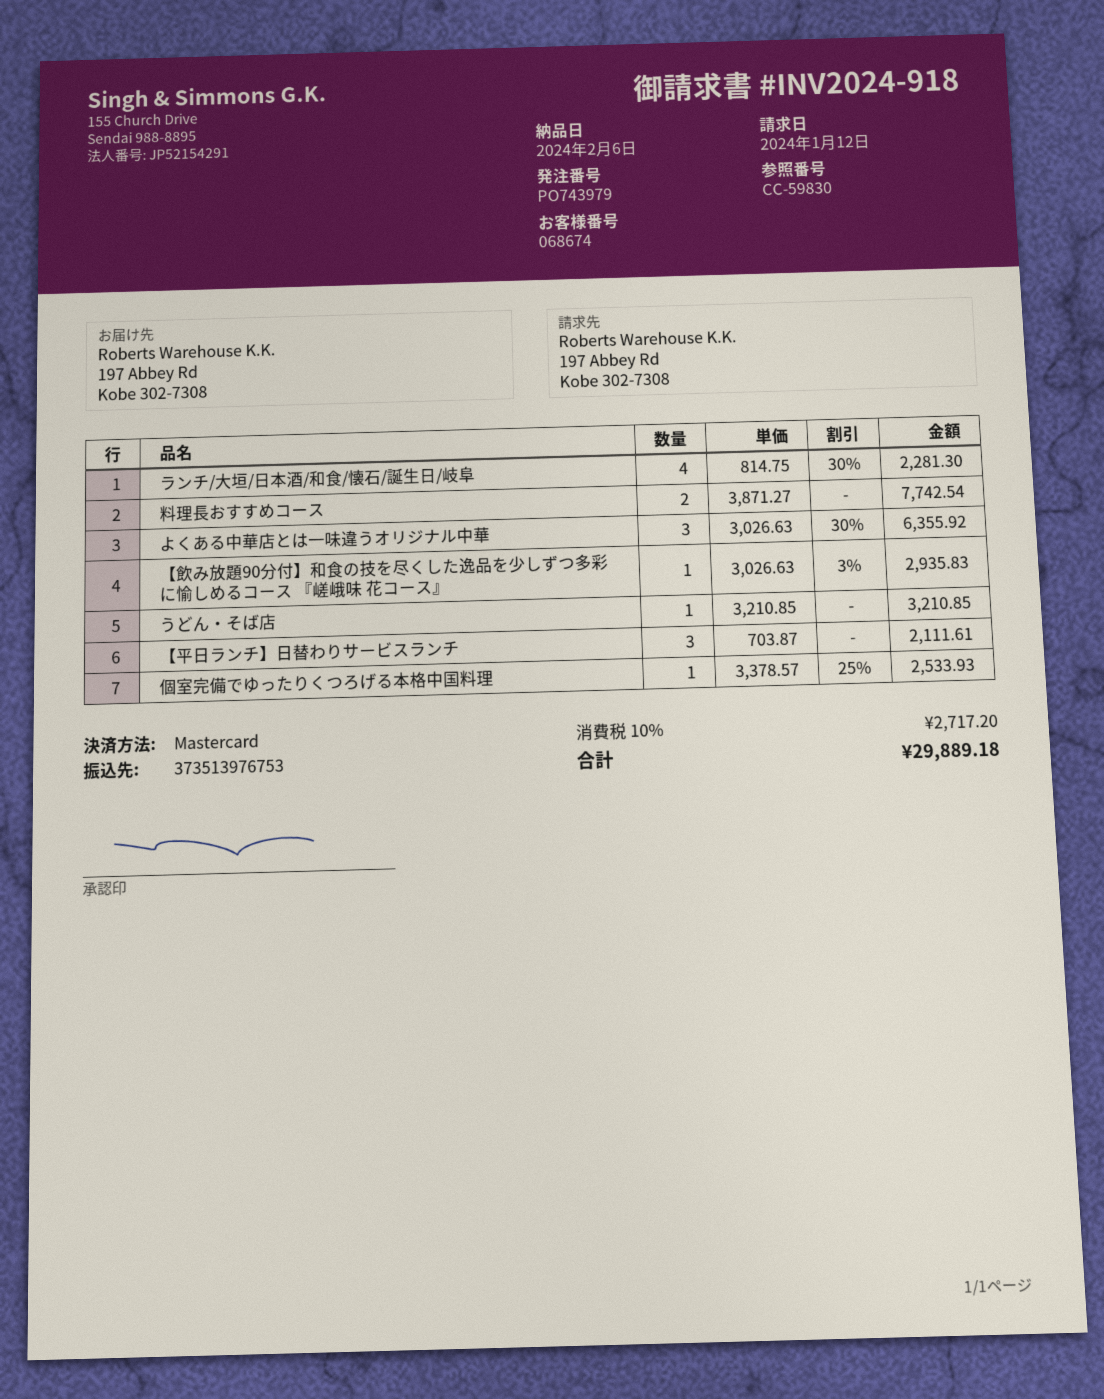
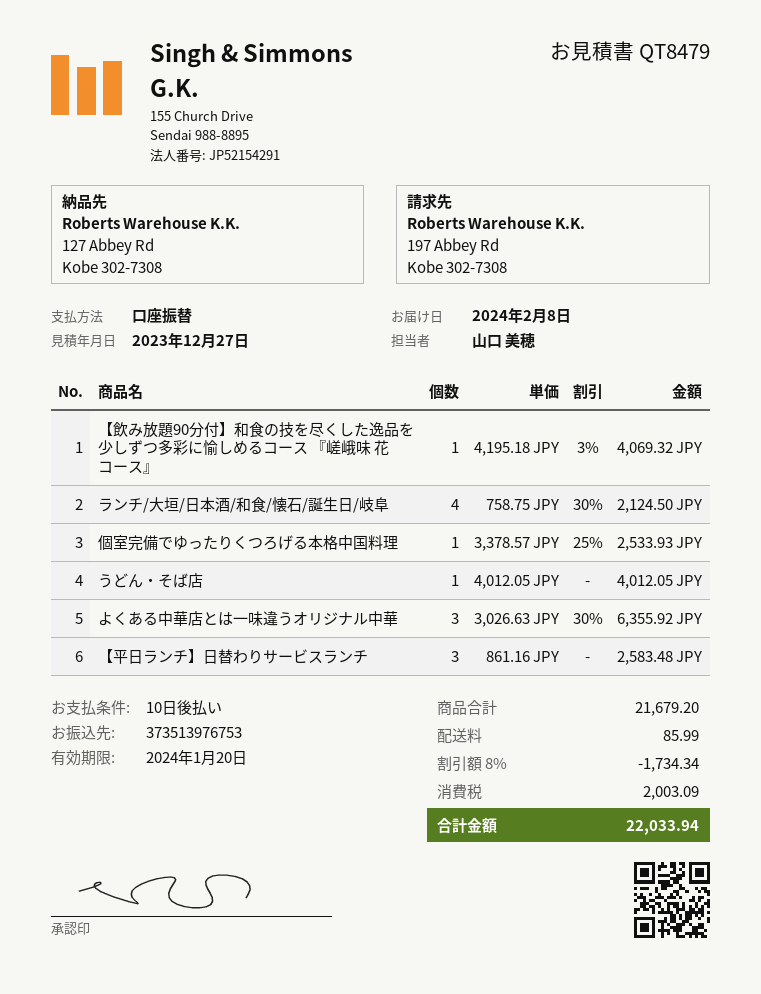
delivery date: 2024-02-06 -> 2024-02-08
payment method: Mastercard -> direct debit
ship to: 197 Abbey Rd, Kobe 302-7308 -> 127 Abbey Rd, Kobe 302-7308
ランチ/大垣/日本酒/和食/懐石/誕生日/岐阜: 4 x 814.75 - 30% = 2281.30 -> 4 x 758.75 - 30% = 2124.50
料理長おすすめコース: 2 x 3871.27 = 7742.54 -> none
【飲み放題90分付】和食の技を尽くした逸品を少しずつ多彩に愉しめるコース 『嵯峨味 花コース』: 1 x 3026.63 - 3% = 2935.83 -> 1 x 4195.18 - 3% = 4069.32
うどん・そば店: 1 x 3210.85 = 3210.85 -> 1 x 4012.05 = 4012.05
【平日ランチ】日替わりサービスランチ: 3 x 703.87 = 2111.61 -> 3 x 861.16 = 2583.48
discount: none -> 8% = 1734.34
shipping: none -> 85.99
tax: 2717.20 -> 2003.09
total: 29889.18 -> 22033.94

